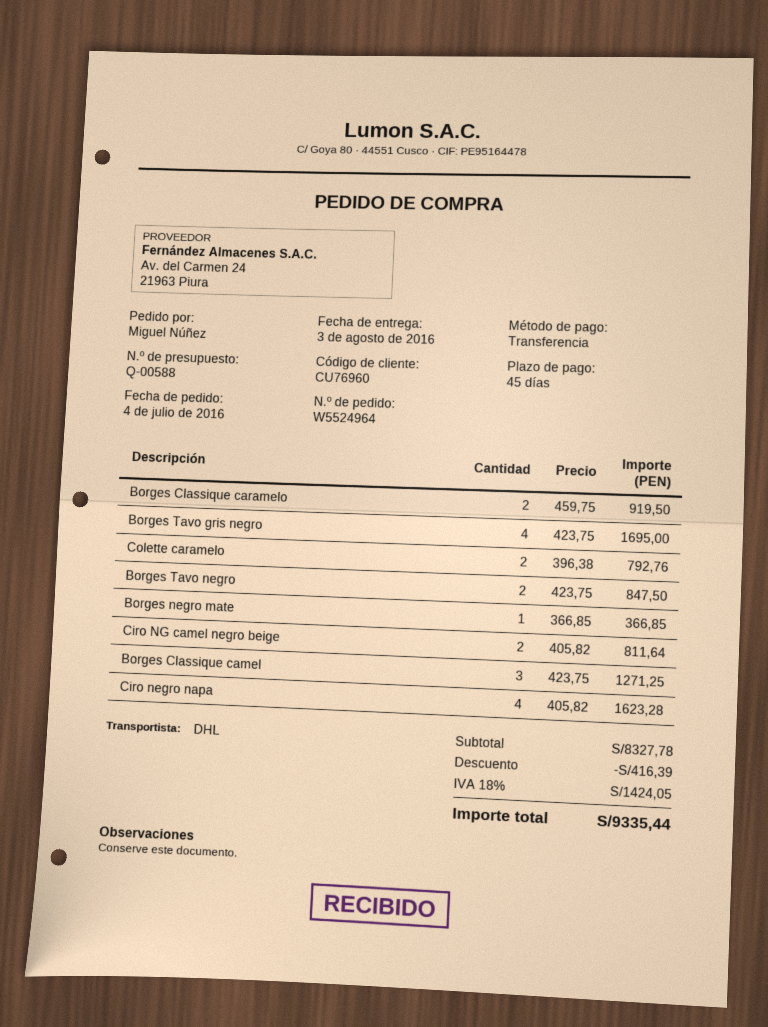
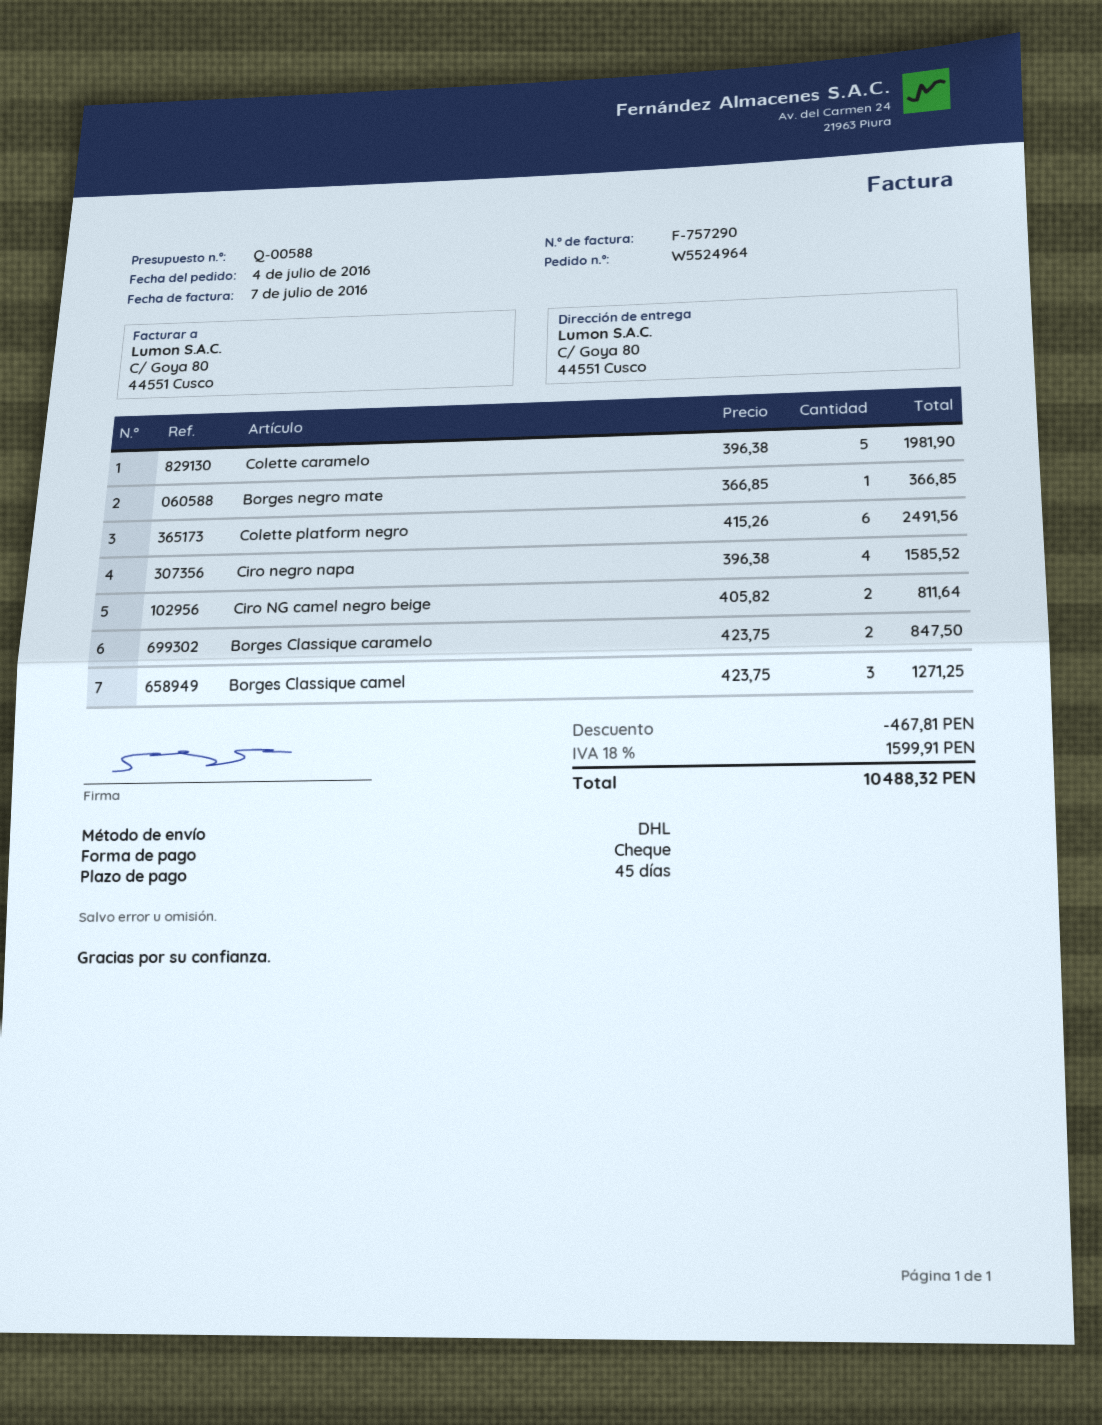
payment method: bank transfer -> cheque
Borges Classique caramelo: 2 x 459.75 = 919.50 -> 2 x 423.75 = 847.50
Borges Tavo gris negro: 4 x 423.75 = 1695.00 -> none
Colette caramelo: 2 x 396.38 = 792.76 -> 5 x 396.38 = 1981.90
Borges Tavo negro: 2 x 423.75 = 847.50 -> none
Ciro negro napa: 4 x 405.82 = 1623.28 -> 4 x 396.38 = 1585.52
Colette platform negro: none -> 6 x 415.26 = 2491.56
discount: 416.39 -> 467.81
tax: 18% = 1424.05 -> 18% = 1599.91
total: 9335.44 -> 10488.32

